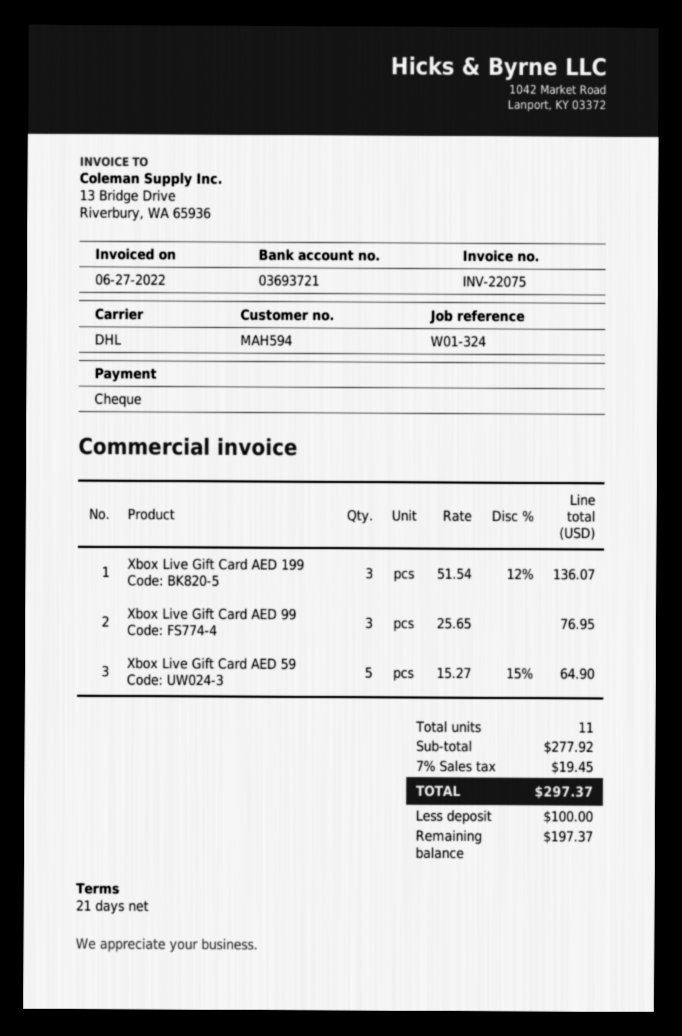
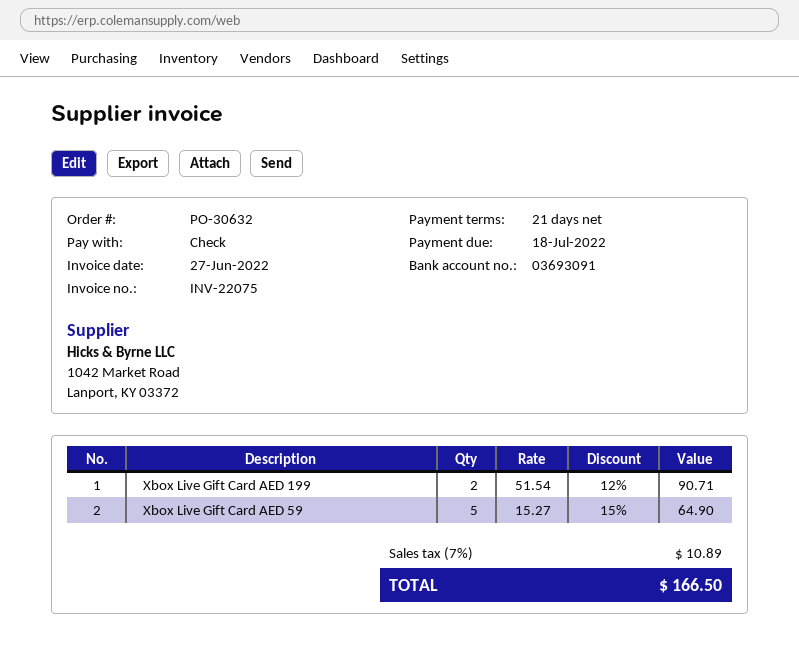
bank account: 03693721 -> 03693091
Xbox Live Gift Card AED 199: 3 x 51.54 - 12% = 136.07 -> 2 x 51.54 - 12% = 90.71
Xbox Live Gift Card AED 99: 3 x 25.65 = 76.95 -> none
tax: 7% = 19.45 -> 7% = 10.89
total: 297.37 -> 166.50

